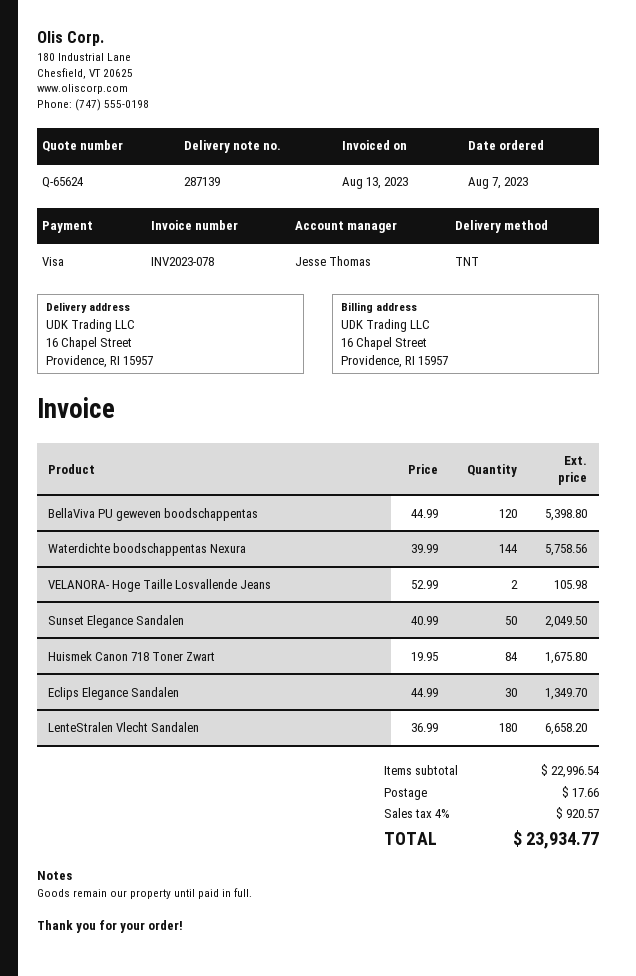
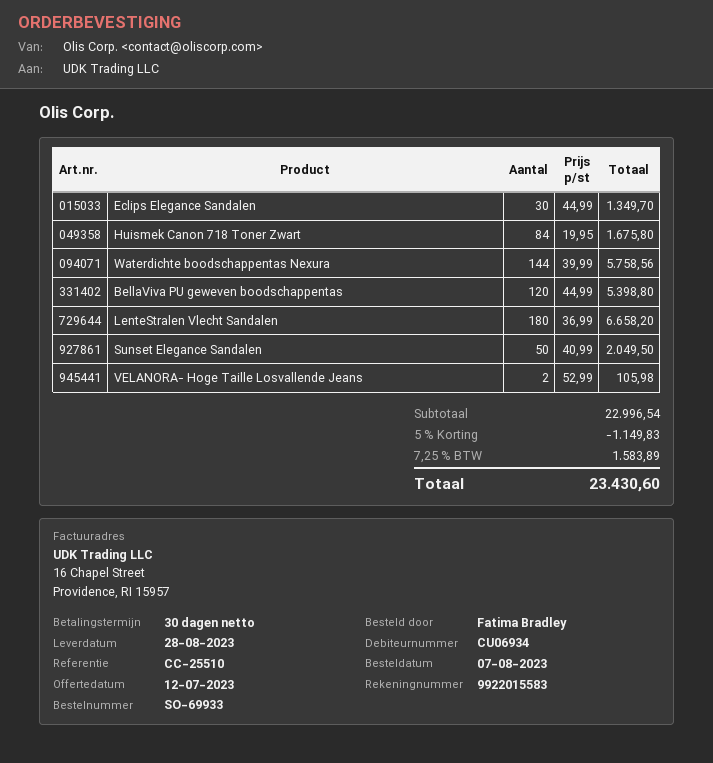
discount: none -> 5% = 1149.83
shipping: 17.66 -> none
tax: 4% = 920.57 -> 7.25% = 1583.89
total: 23934.77 -> 23430.60

